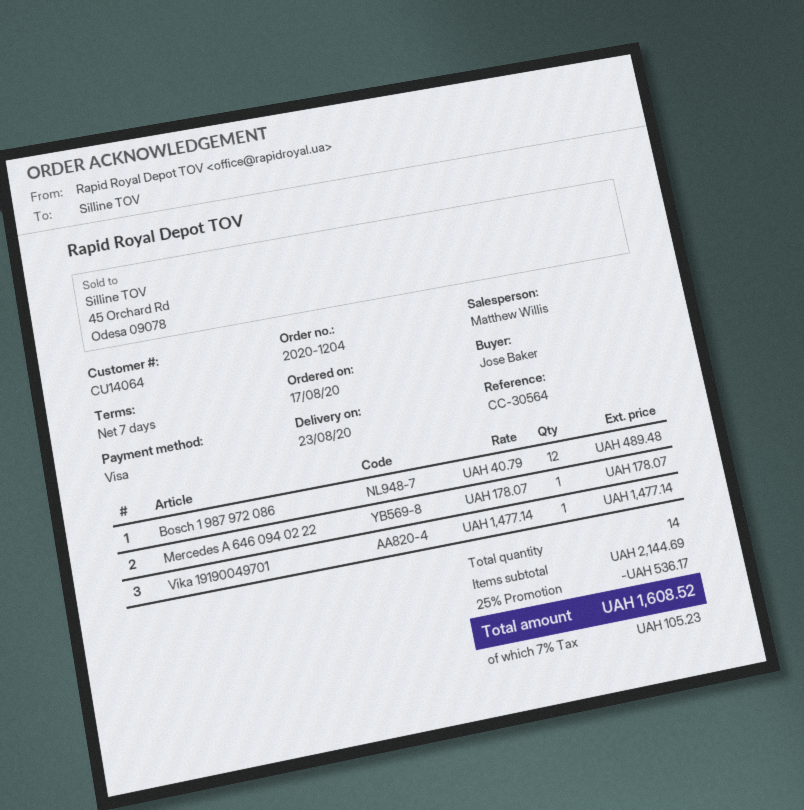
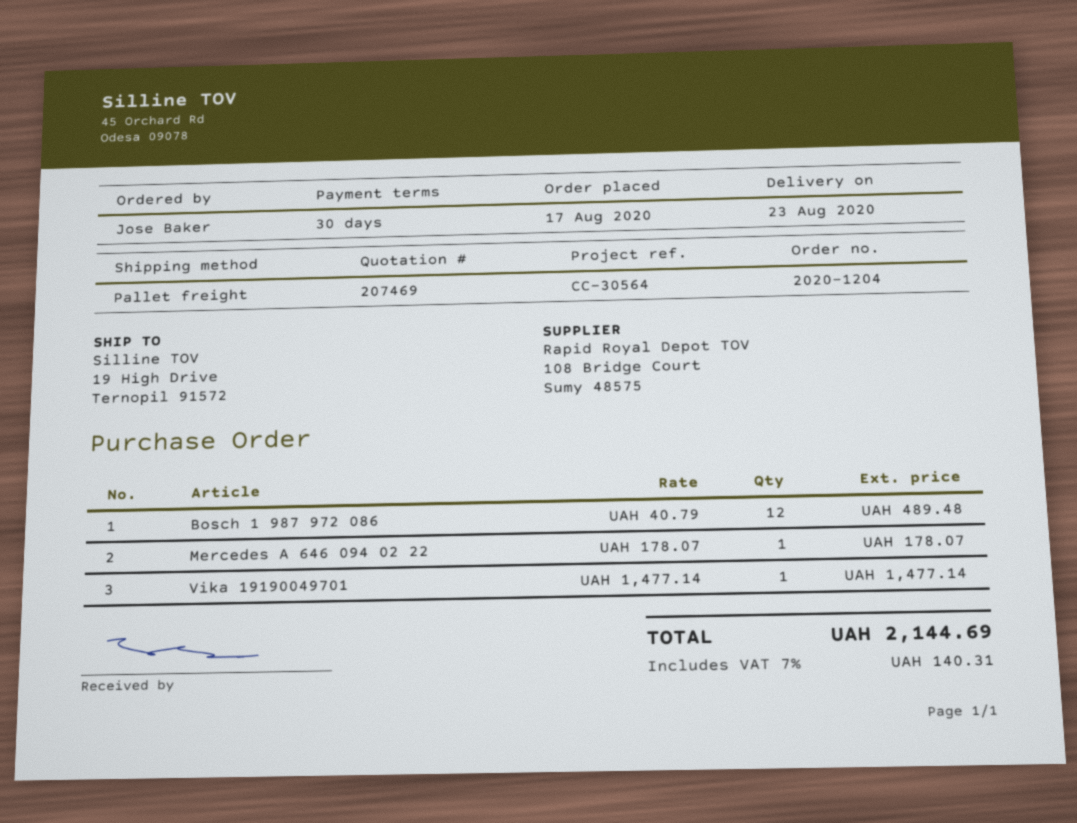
payment terms: 7 days -> 30 days
discount: 25% = 536.17 -> none
tax: 7% = 105.23 -> 7% = 140.31
total: 1608.52 -> 2144.69

